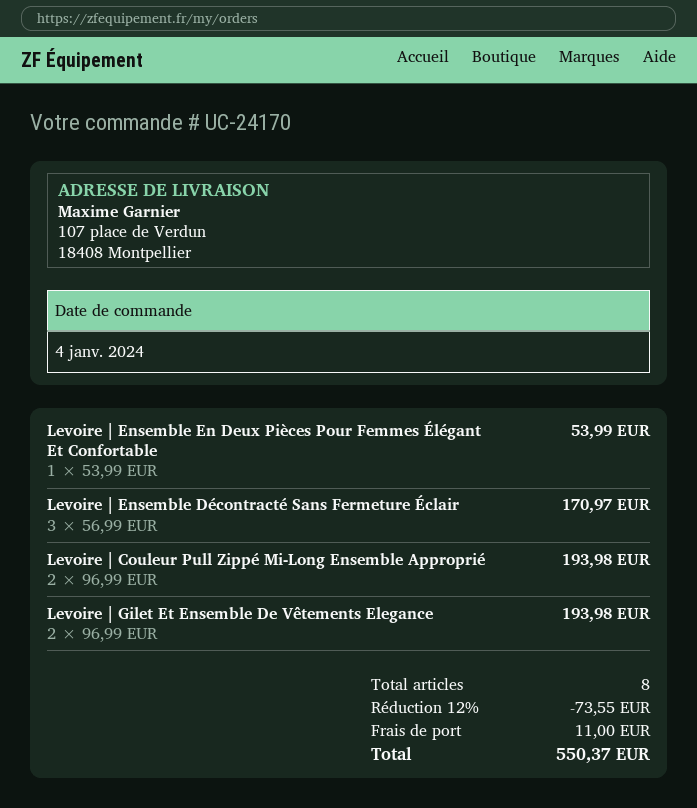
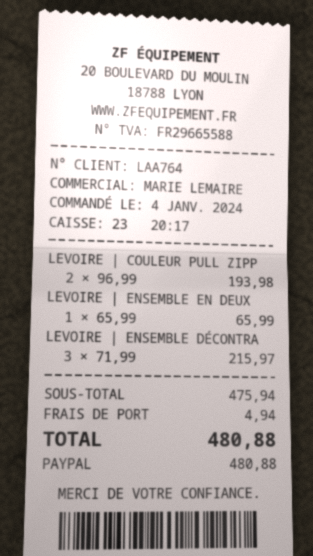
Levoire | Ensemble En Deux Pièces Pour Femmes Élégant Et Confortable: 1 x 53.99 = 53.99 -> 1 x 65.99 = 65.99
Levoire | Ensemble Décontracté Sans Fermeture Éclair: 3 x 56.99 = 170.97 -> 3 x 71.99 = 215.97
Levoire | Gilet Et Ensemble De Vêtements Elegance: 2 x 96.99 = 193.98 -> none
discount: 12% = 73.55 -> none
shipping: 11.00 -> 4.94
total: 550.37 -> 480.88

